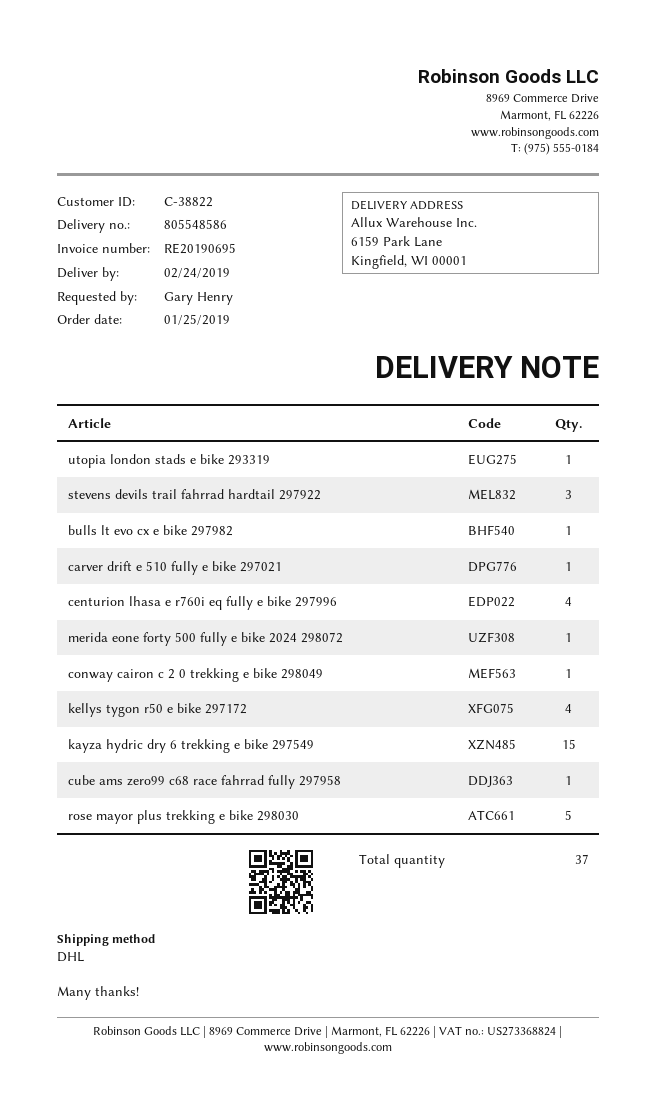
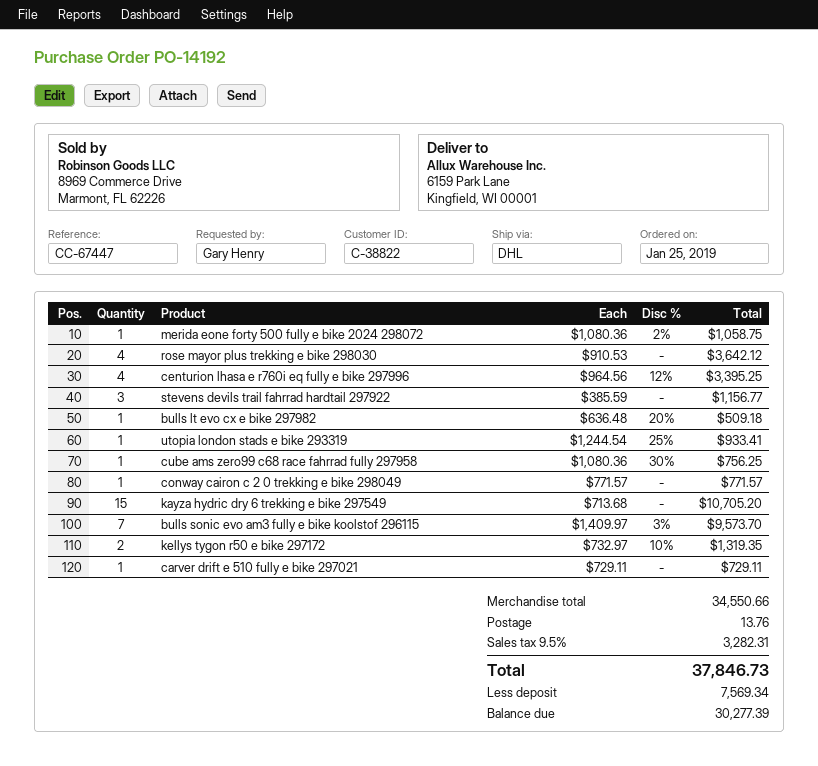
kellys tygon r50 e bike 297172: 4 -> 2
rose mayor plus trekking e bike 298030: 5 -> 4
bulls sonic evo am3 fully e bike koolstof 296115: none -> 7

